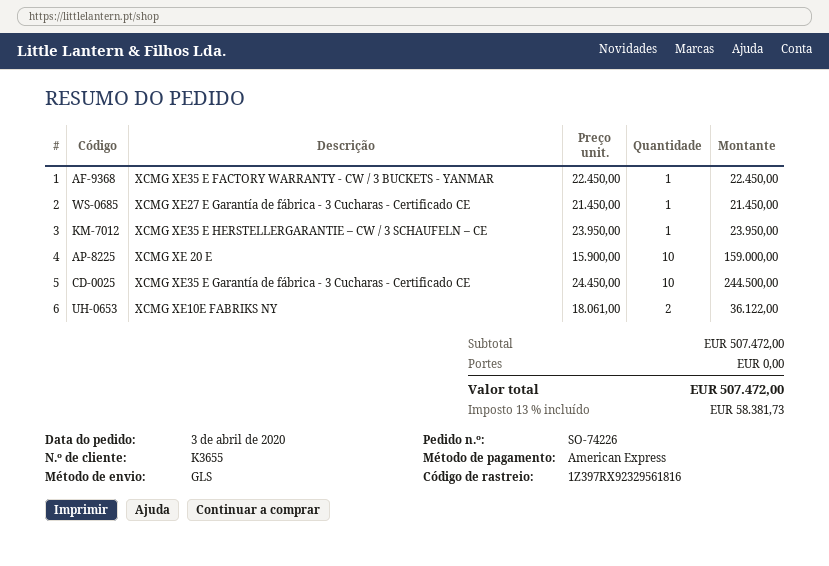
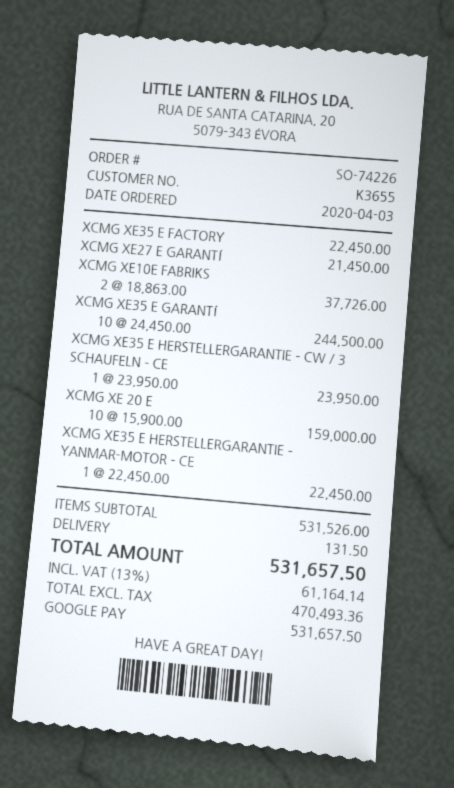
payment method: American Express -> Google Pay
XCMG XE10E FABRIKS NY: 2 x 18061.00 = 36122.00 -> 2 x 18863.00 = 37726.00
XCMG XE35 E HERSTELLERGARANTIE – YANMAR-MOTOR – CE: none -> 1 x 22450.00 = 22450.00
subtotal: 507472.00 -> 531526.00
shipping: 0.00 -> 131.50
tax: 13% = 58381.73 -> 13% = 61164.14
total: 507472.00 -> 531657.50

